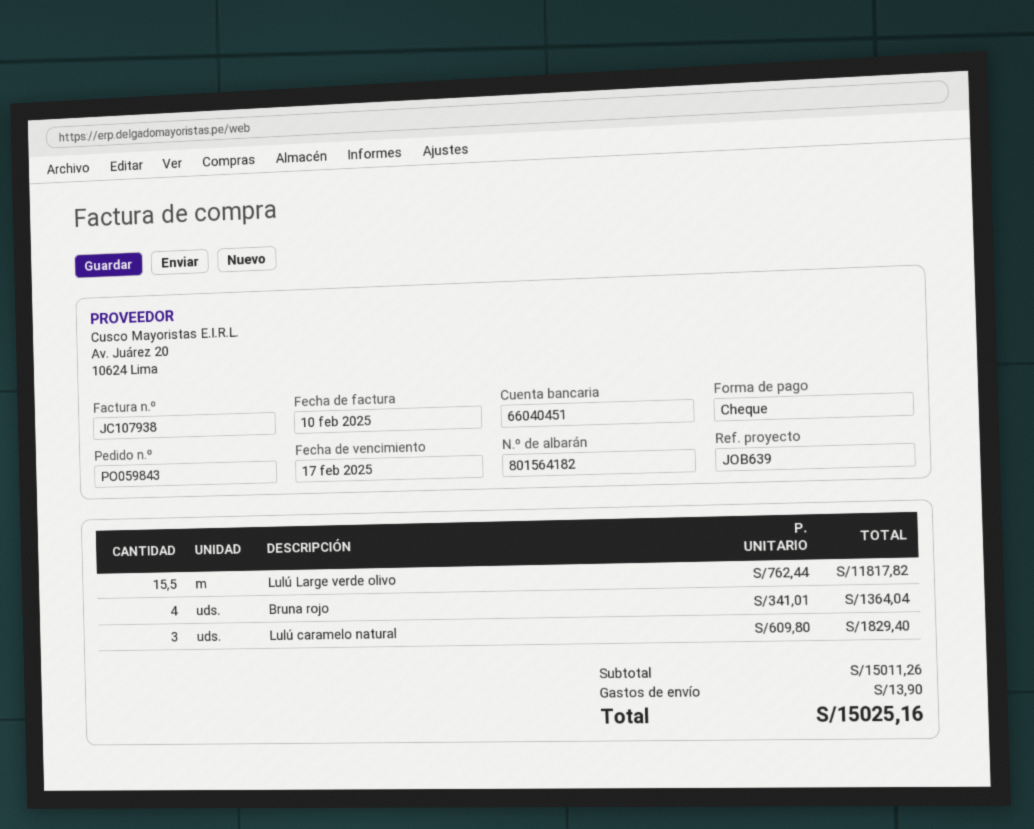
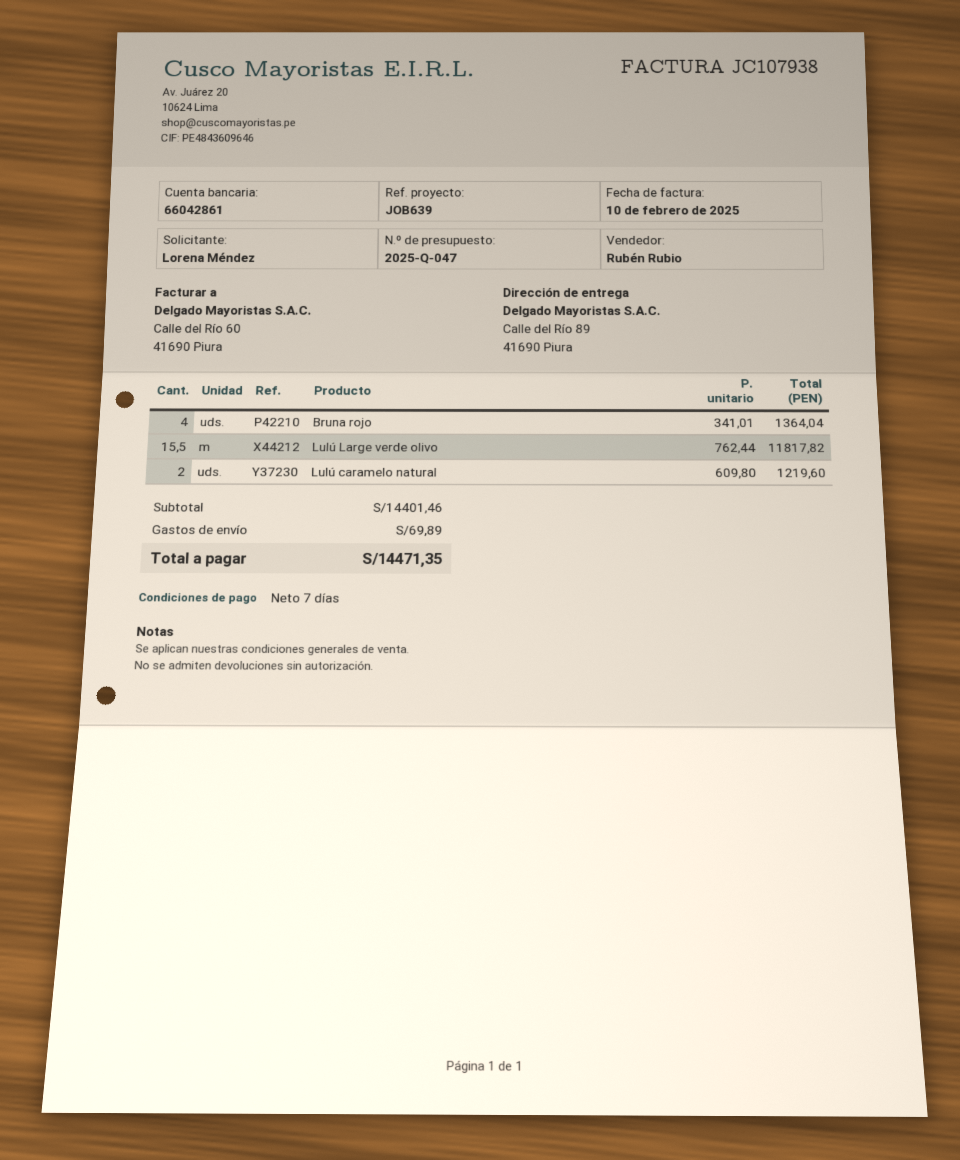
bank account: 66040451 -> 66042861
Lulú caramelo natural: 3 x 609.80 = 1829.40 -> 2 x 609.80 = 1219.60
subtotal: 15011.26 -> 14401.46
shipping: 13.90 -> 69.89
total: 15025.16 -> 14471.35

